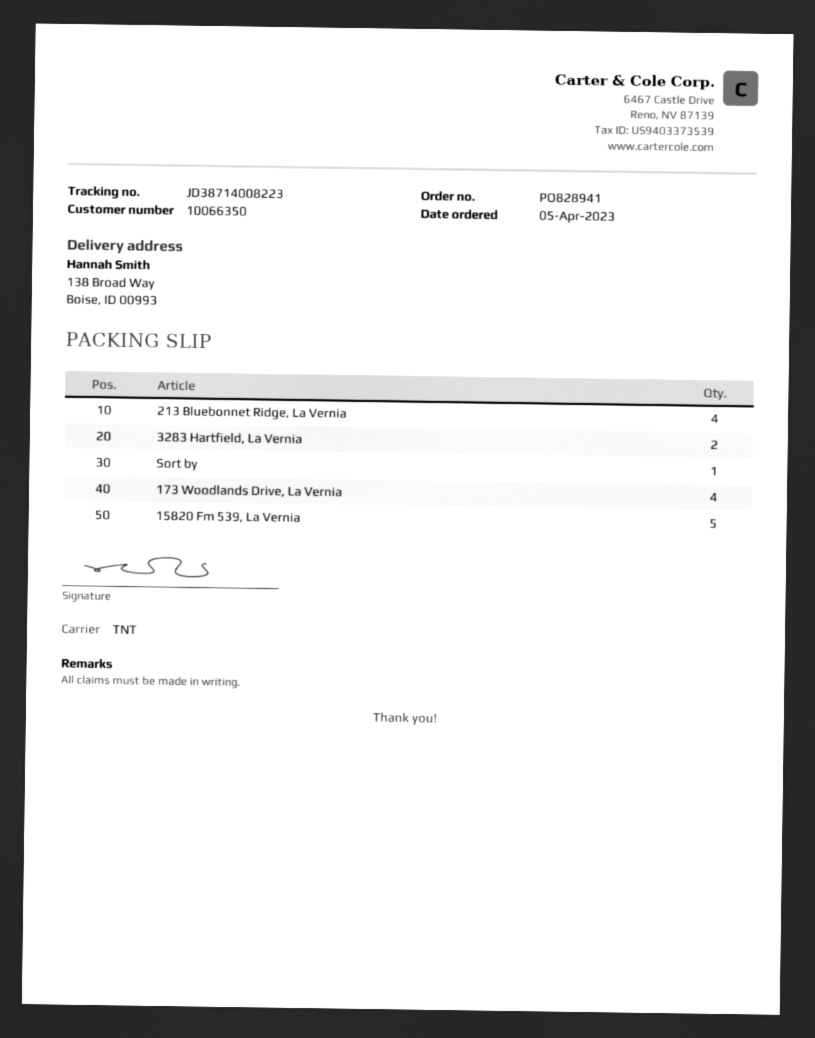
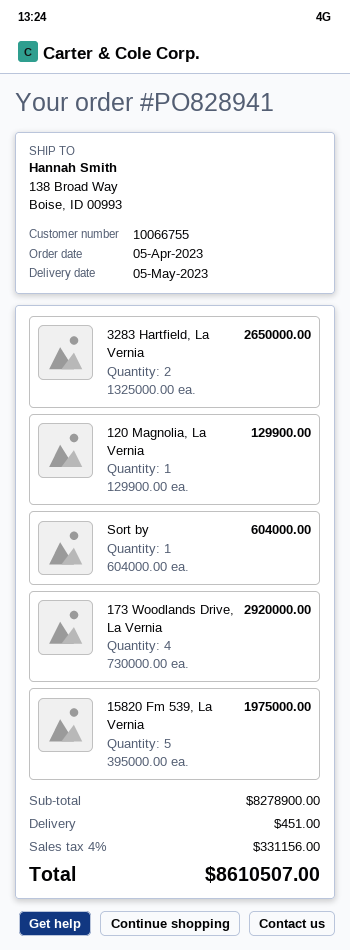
customer number: 10066350 -> 10066755
213 Bluebonnet Ridge, La Vernia: 4 -> none
120 Magnolia, La Vernia: none -> 1

